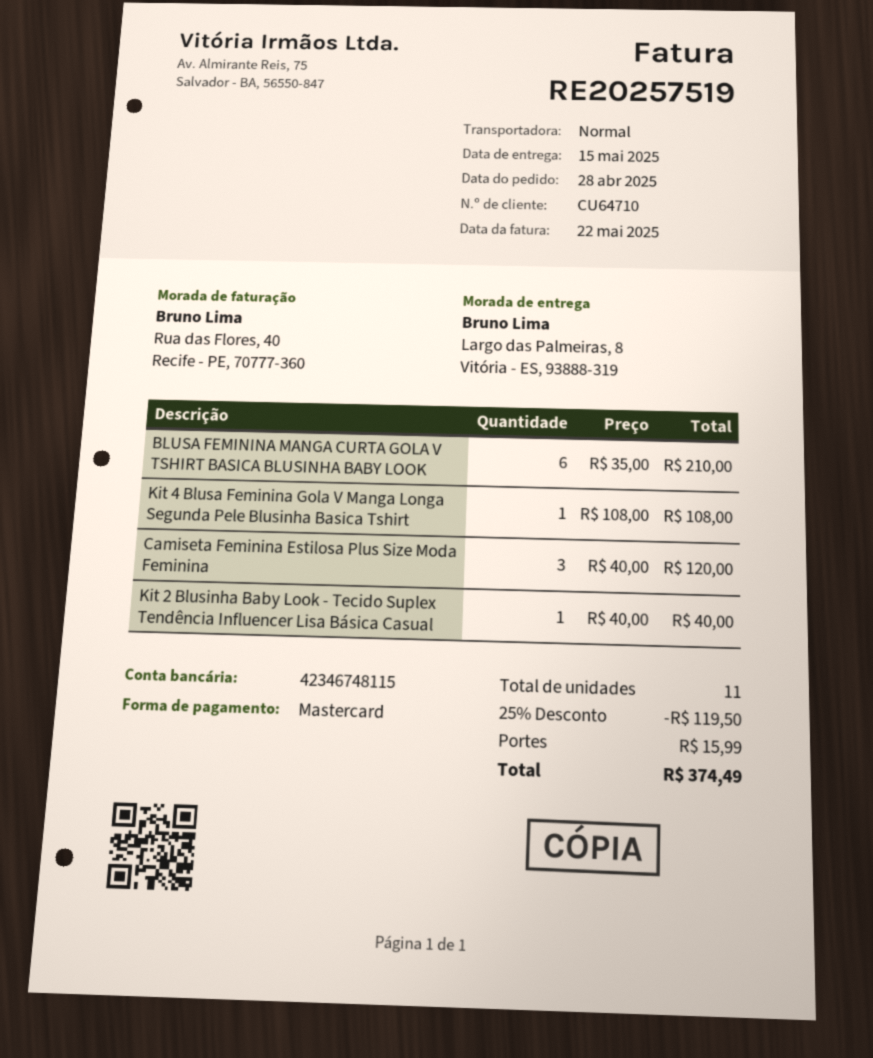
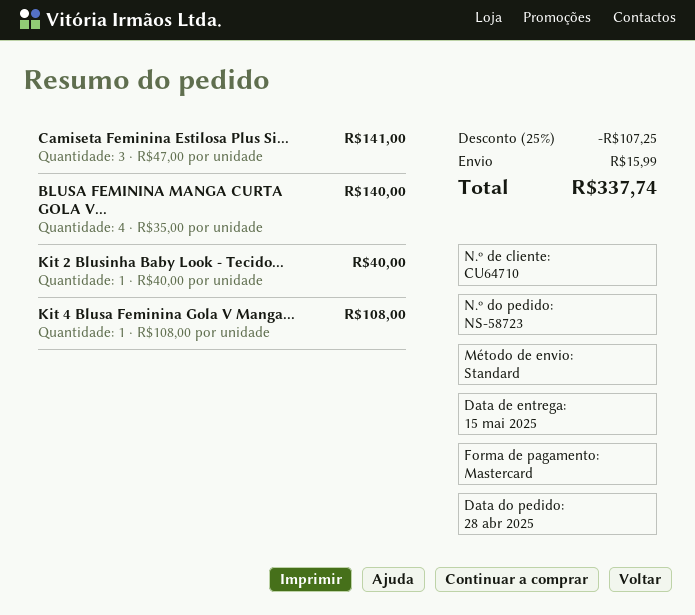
BLUSA FEMININA MANGA CURTA GOLA V TSHIRT BASICA BLUSINHA BABY LOOK: 6 x 35.00 = 210.00 -> 4 x 35.00 = 140.00
Camiseta Feminina Estilosa Plus Size Moda Feminina: 3 x 40.00 = 120.00 -> 3 x 47.00 = 141.00
discount: 25% = 119.50 -> 25% = 107.25
total: 374.49 -> 337.74

